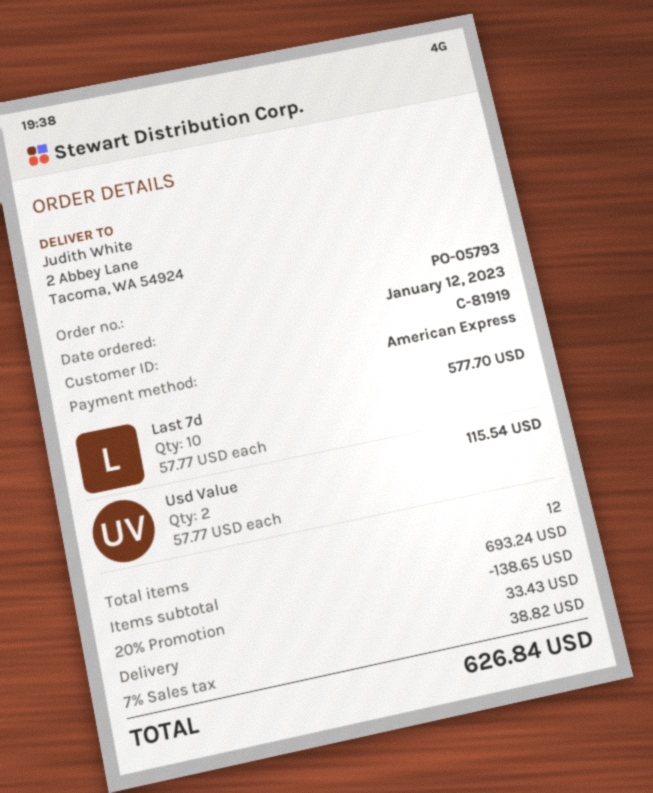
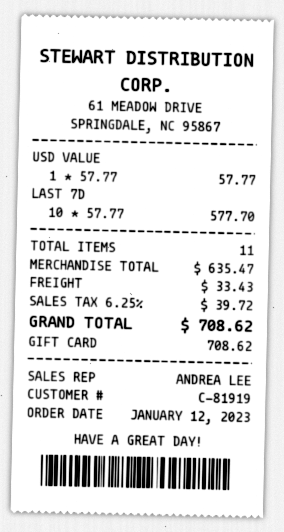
payment method: American Express -> gift card
Usd Value: 2 x 57.77 = 115.54 -> 1 x 57.77 = 57.77
total quantity: 12 -> 11
subtotal: 693.24 -> 635.47
discount: 20% = 138.65 -> none
tax: 7% = 38.82 -> 6.25% = 39.72
total: 626.84 -> 708.62

